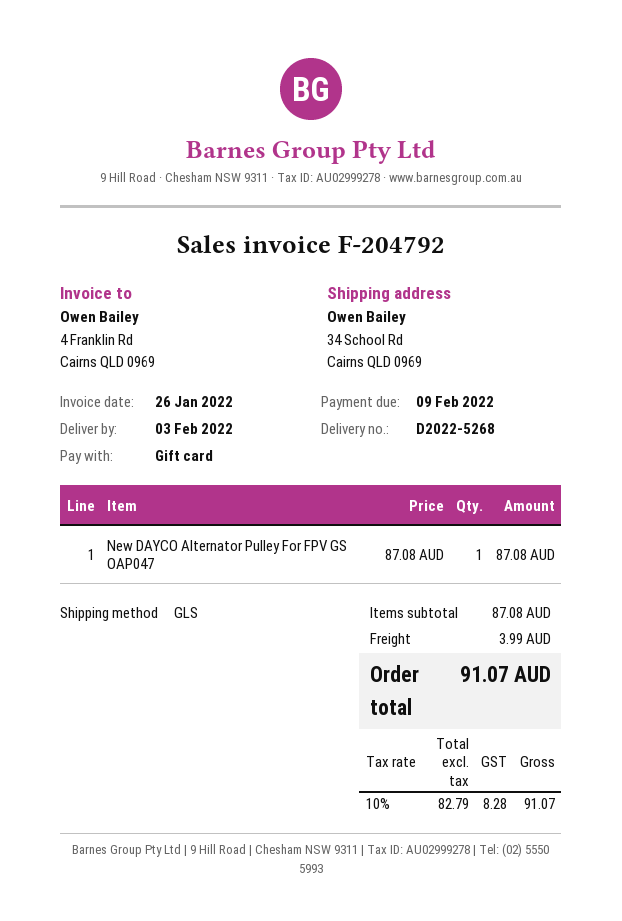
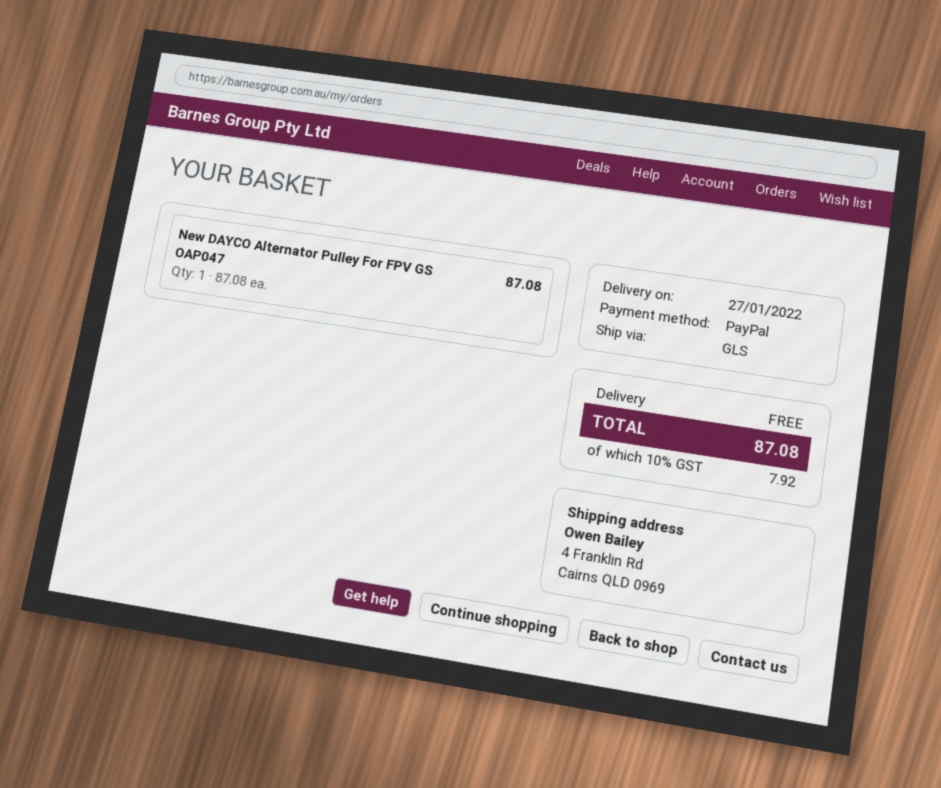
delivery date: 2022-02-03 -> 2022-01-27
payment method: gift card -> PayPal
ship to: 34 School Rd, Cairns QLD 0969 -> 4 Franklin Rd, Cairns QLD 0969
shipping: 3.99 -> 0.00
tax: 10% = 8.28 -> 10% = 7.92
total: 91.07 -> 87.08

